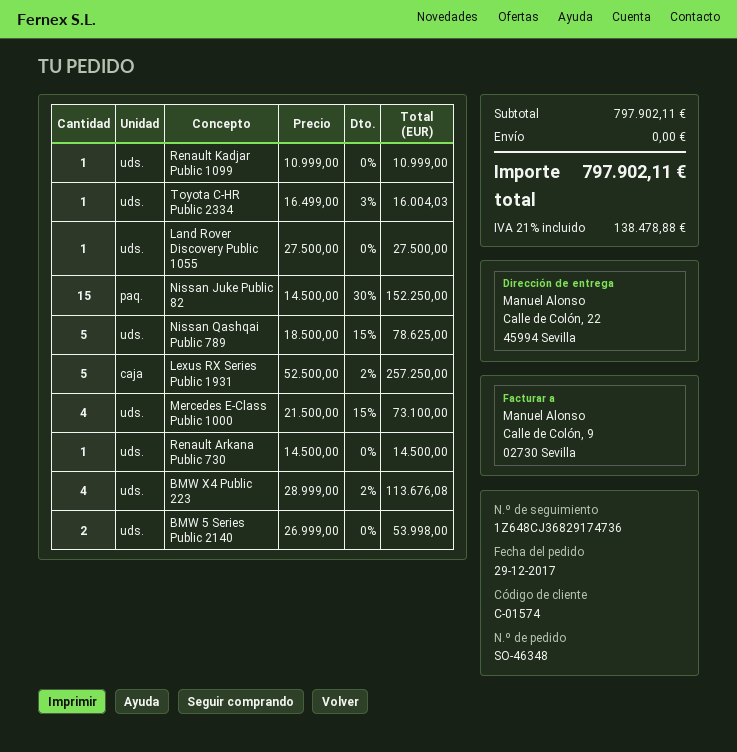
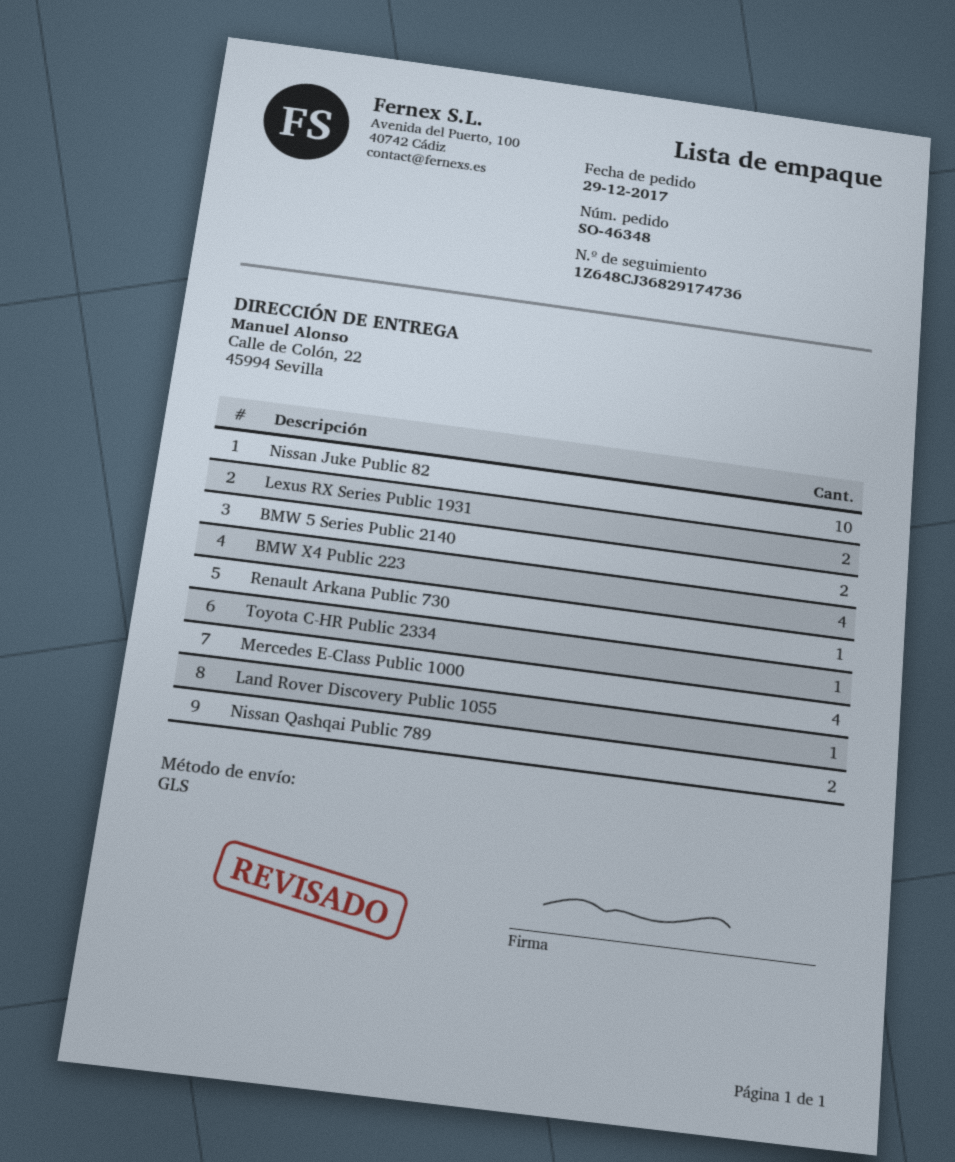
Renault Kadjar Public 1099: 1 -> none
Nissan Juke Public 82: 15 -> 10
Nissan Qashqai Public 789: 5 -> 2
Lexus RX Series Public 1931: 5 -> 2

